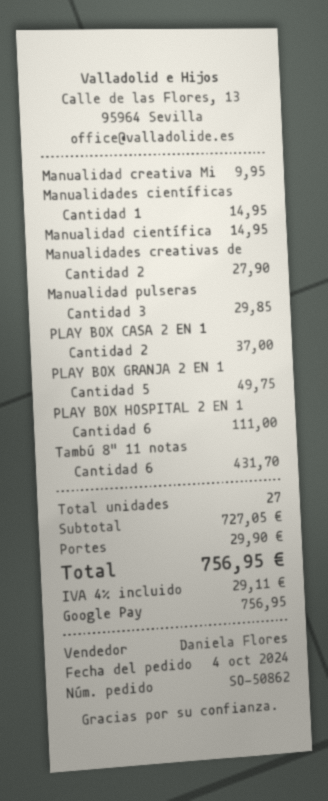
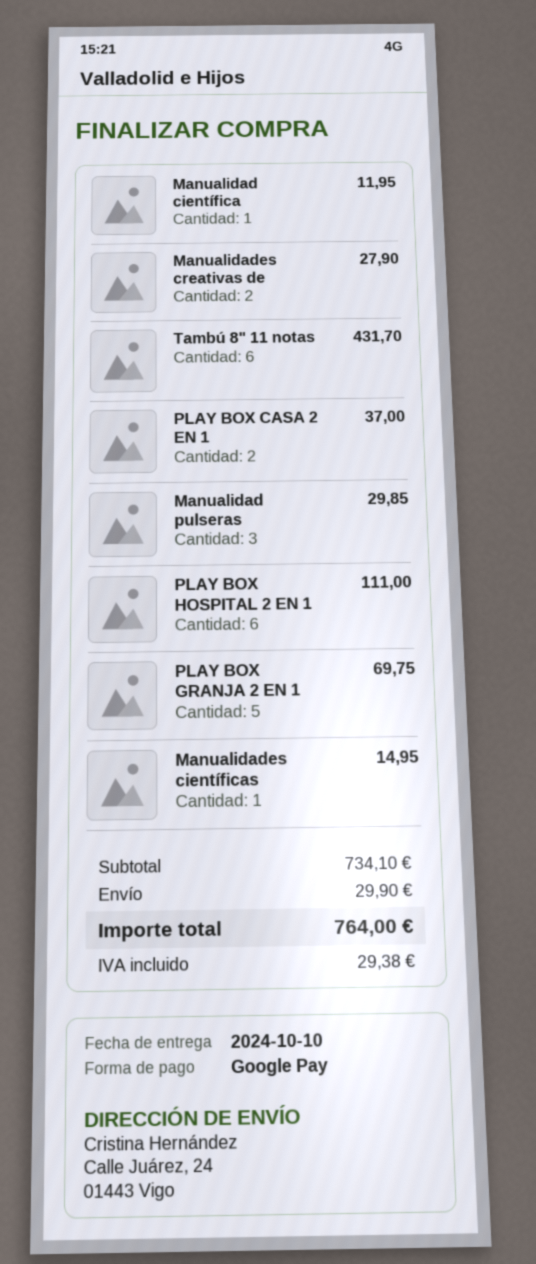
Manualidad creativa Mi: 1 for 9.95 -> none
Manualidad científica: 1 for 14.95 -> 1 for 11.95
PLAY BOX GRANJA 2 EN 1: 5 for 49.75 -> 5 for 69.75
subtotal: 727.05 -> 734.10
tax: 29.11 -> 29.38
total: 756.95 -> 764.00

